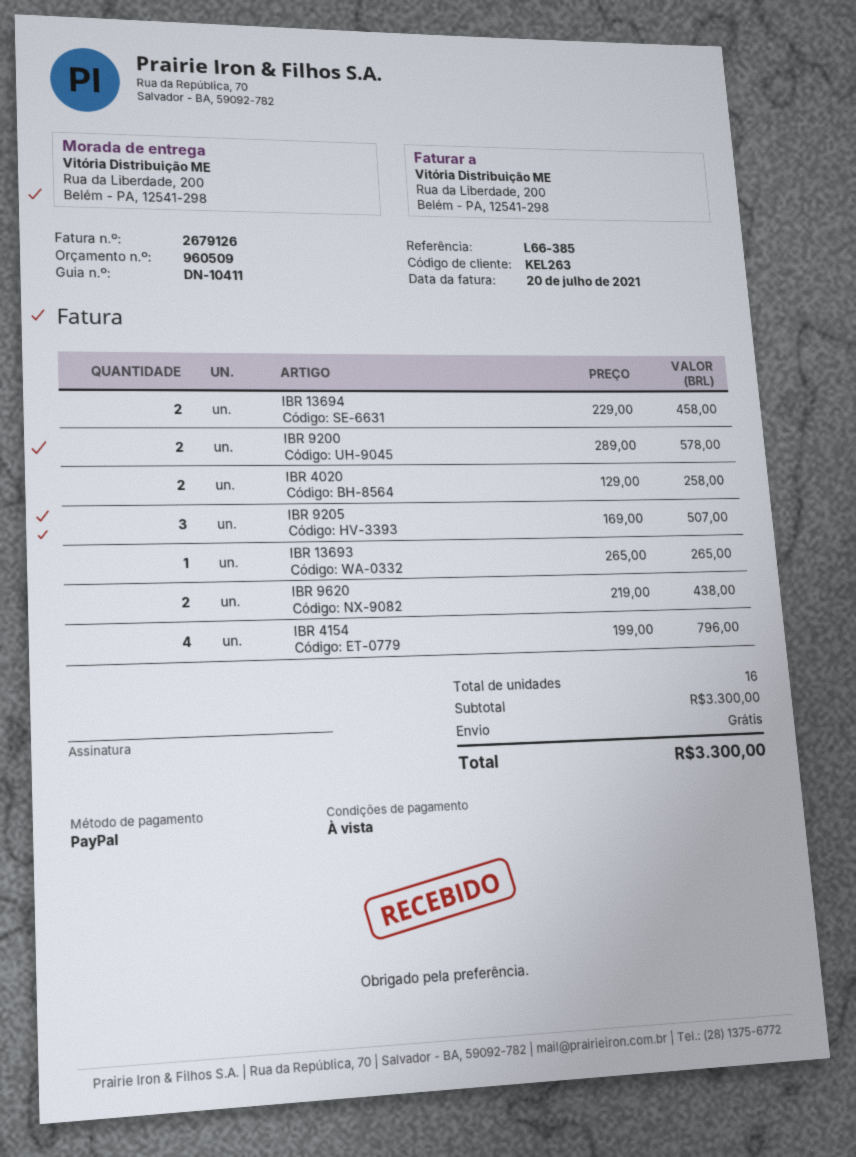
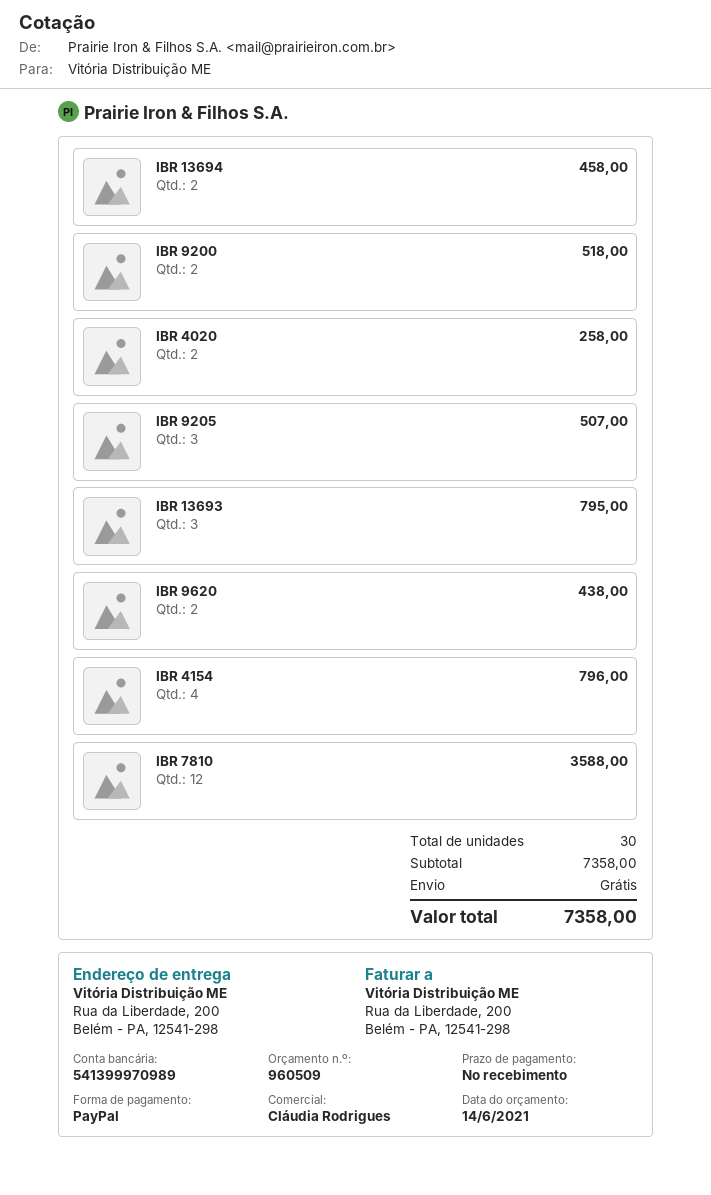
IBR 9200: 2 for 578.00 -> 2 for 518.00
IBR 13693: 1 for 265.00 -> 3 for 795.00
IBR 7810: none -> 12 for 3588.00
total quantity: 16 -> 30
subtotal: 3300.00 -> 7358.00
total: 3300.00 -> 7358.00

